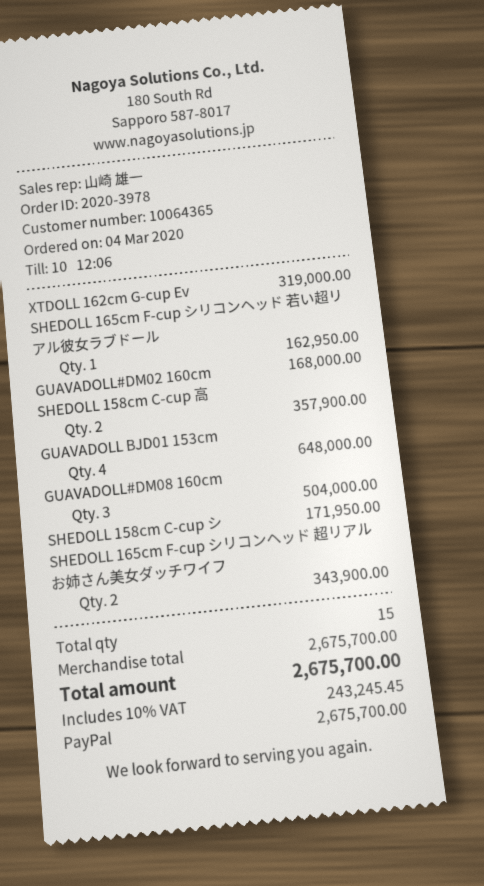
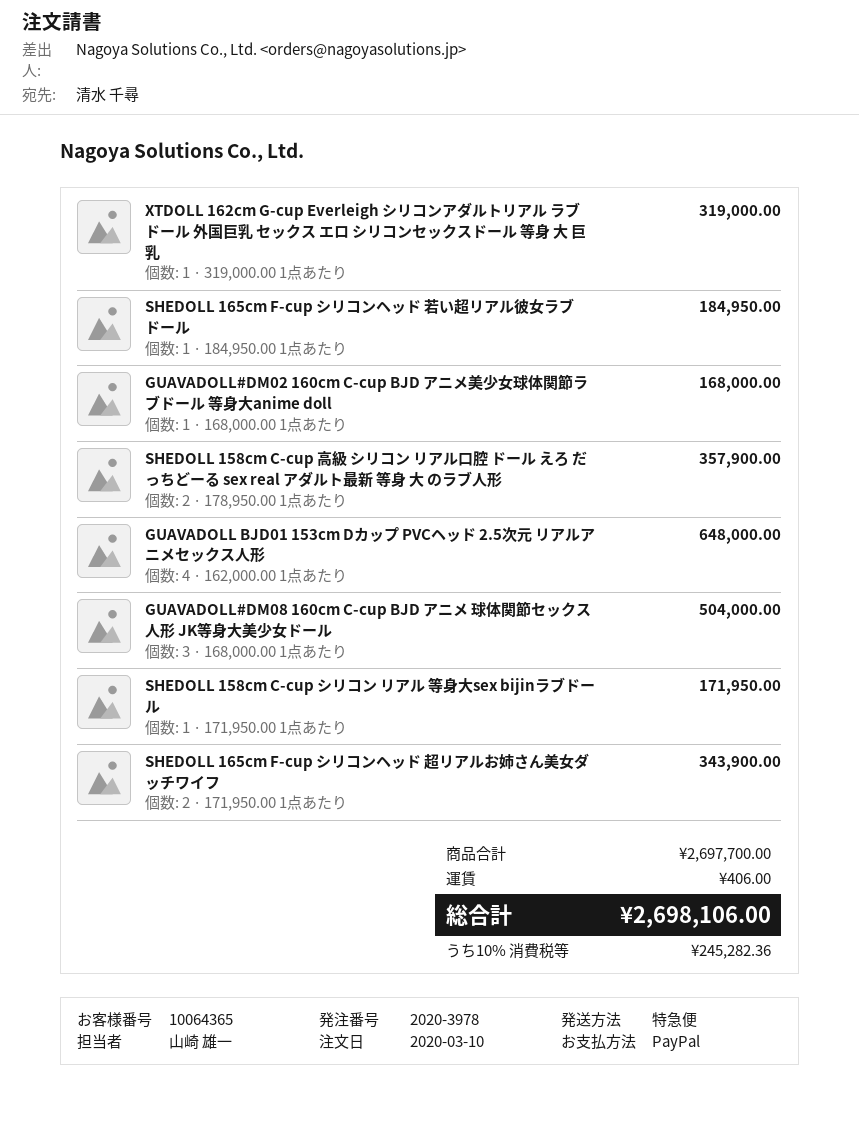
order date: 2020-03-04 -> 2020-03-10
SHEDOLL 165cm F-cup シリコンヘッド 若い超リアル彼女ラブドール: 1 for 162950.00 -> 1 for 184950.00
subtotal: 2675700.00 -> 2697700.00
shipping: none -> 406.00
tax: 10% = 243245.45 -> 10% = 245282.36
total: 2675700.00 -> 2698106.00

